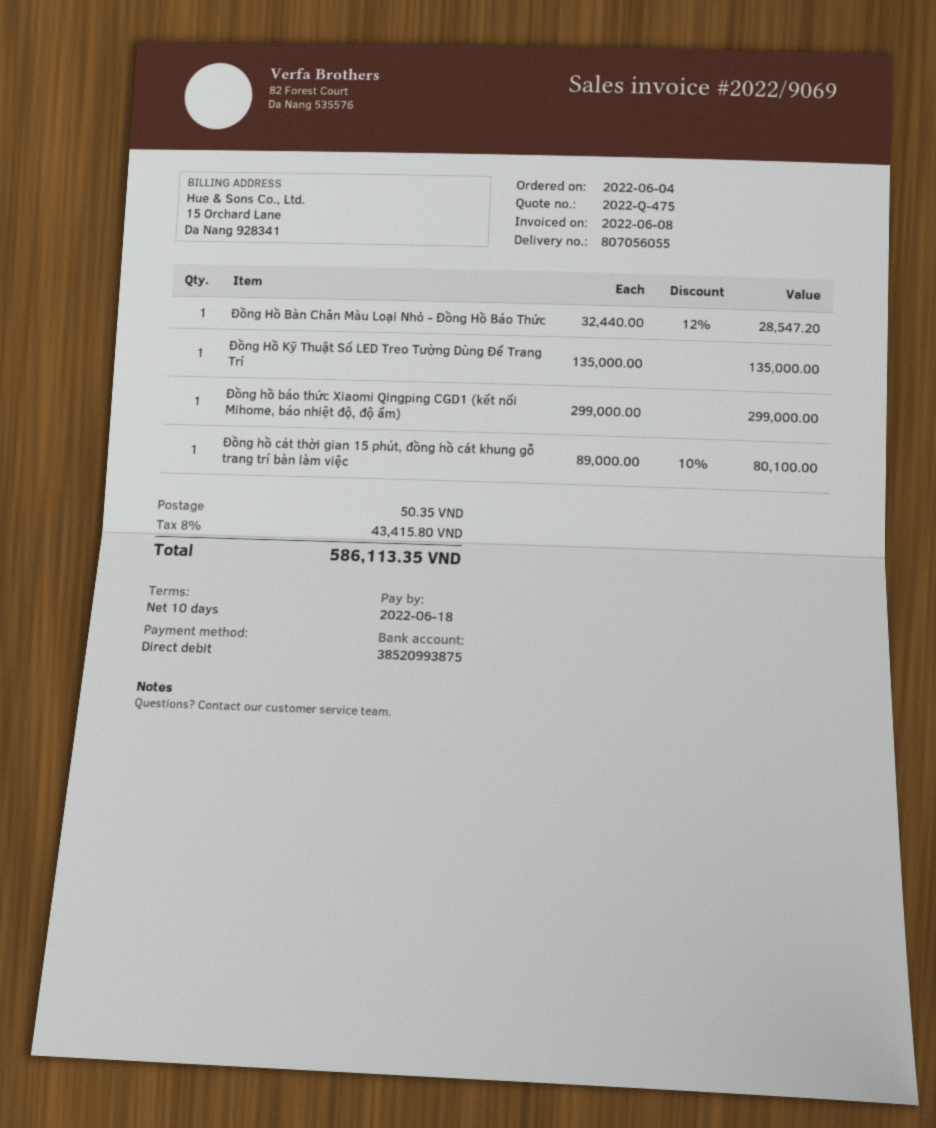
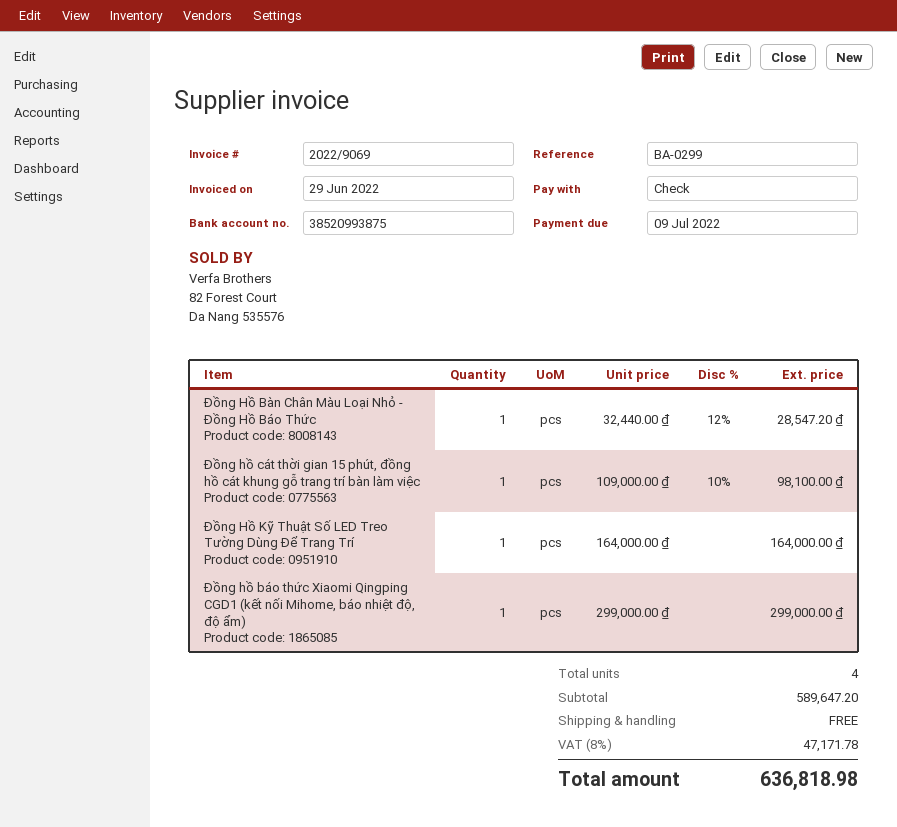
invoice date: 2022-06-08 -> 2022-06-29
due date: 2022-06-18 -> 2022-07-09
payment method: direct debit -> cheque
Đồng Hồ Kỹ Thuật Số LED Treo Tường Dùng Để Trang Trí: 1 x 135000.00 = 135000.00 -> 1 x 164000.00 = 164000.00
Đồng hồ cát thời gian 15 phút, đồng hồ cát khung gỗ trang trí bàn làm việc: 1 x 89000.00 - 10% = 80100.00 -> 1 x 109000.00 - 10% = 98100.00
shipping: 50.35 -> 0.00
tax: 8% = 43415.80 -> 8% = 47171.78
total: 586113.35 -> 636818.98

